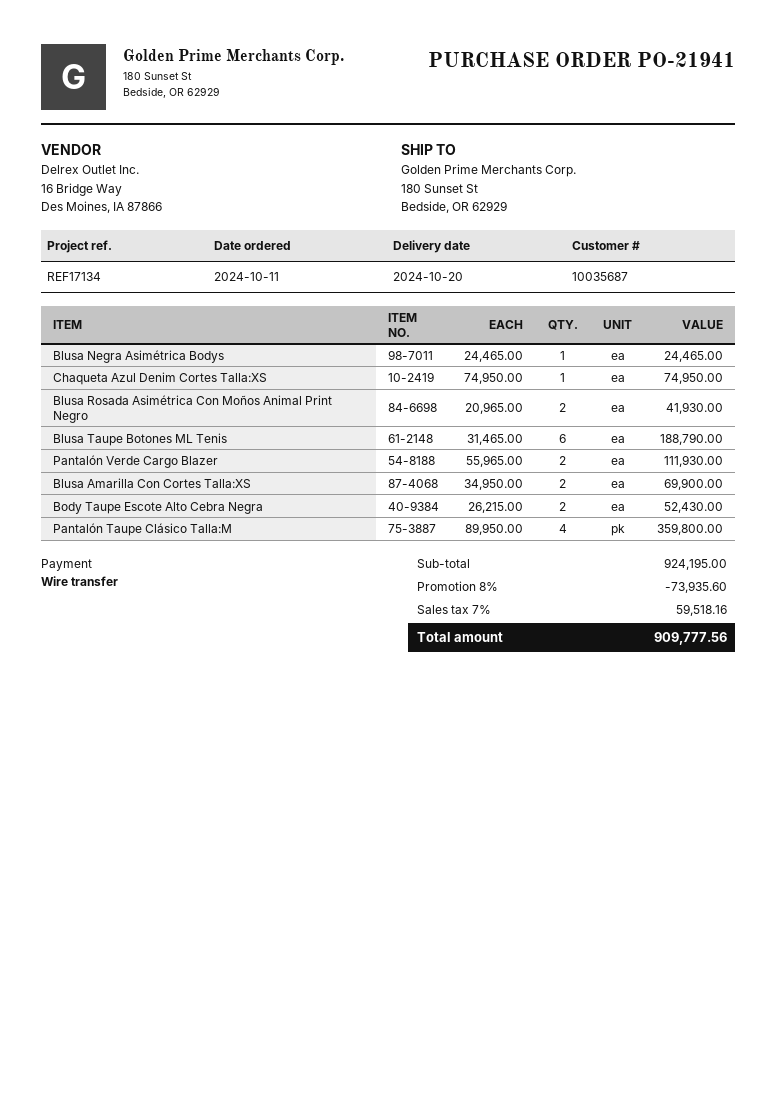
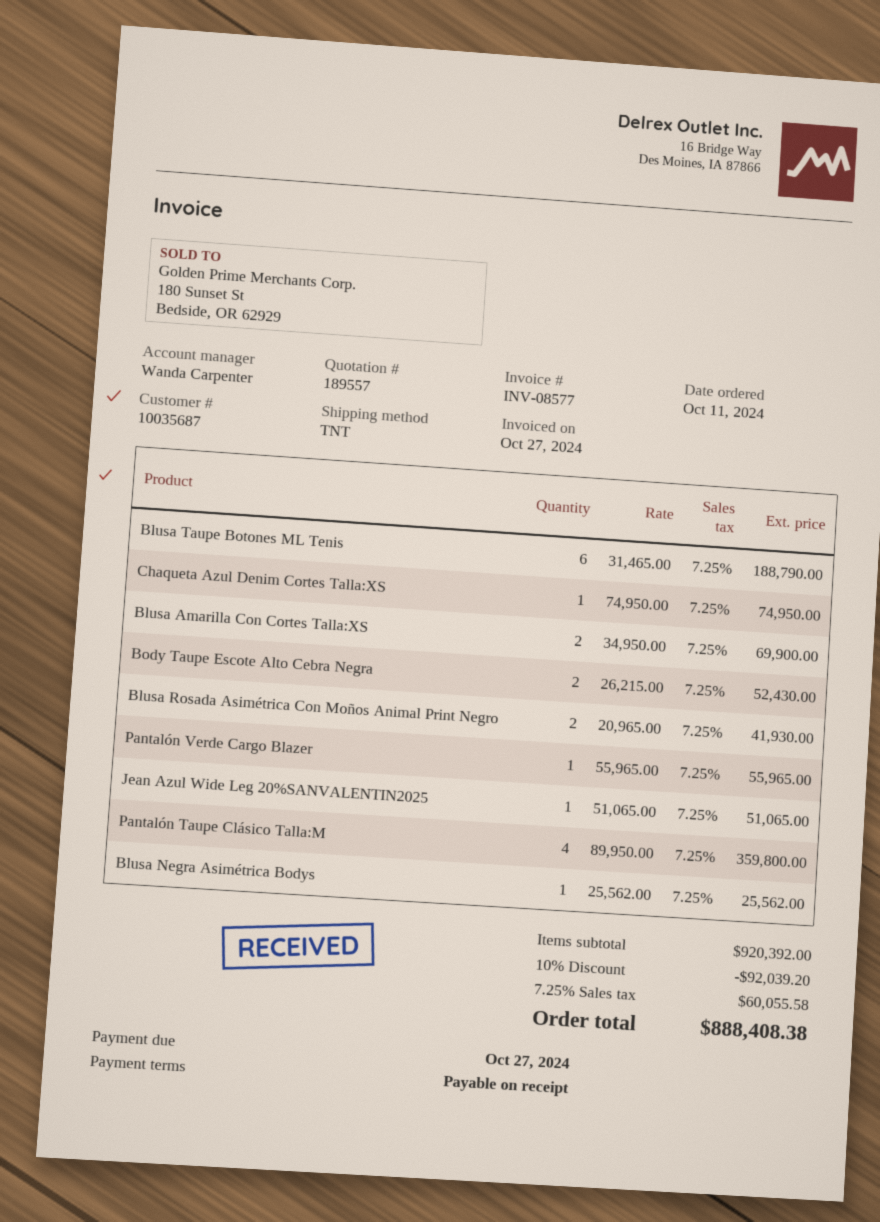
Blusa Negra Asimétrica Bodys: 1 x 24465.00 = 24465.00 -> 1 x 25562.00 = 25562.00
Pantalón Verde Cargo Blazer: 2 x 55965.00 = 111930.00 -> 1 x 55965.00 = 55965.00
Jean Azul Wide Leg 20%SANVALENTIN2025: none -> 1 x 51065.00 = 51065.00
subtotal: 924195.00 -> 920392.00
discount: 8% = 73935.60 -> 10% = 92039.20
tax: 7% = 59518.16 -> 7.25% = 60055.58
total: 909777.56 -> 888408.38

